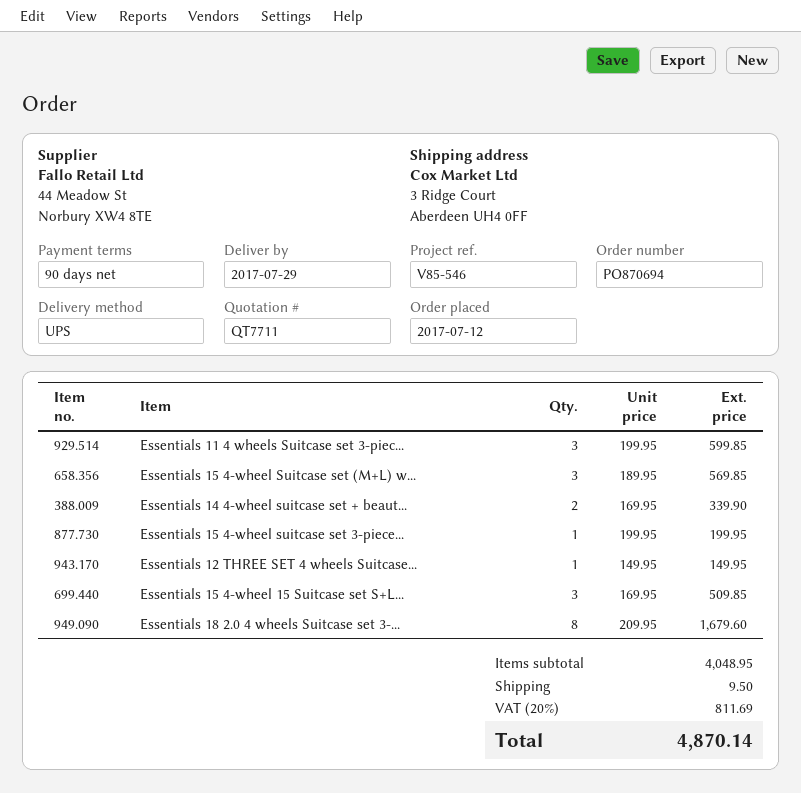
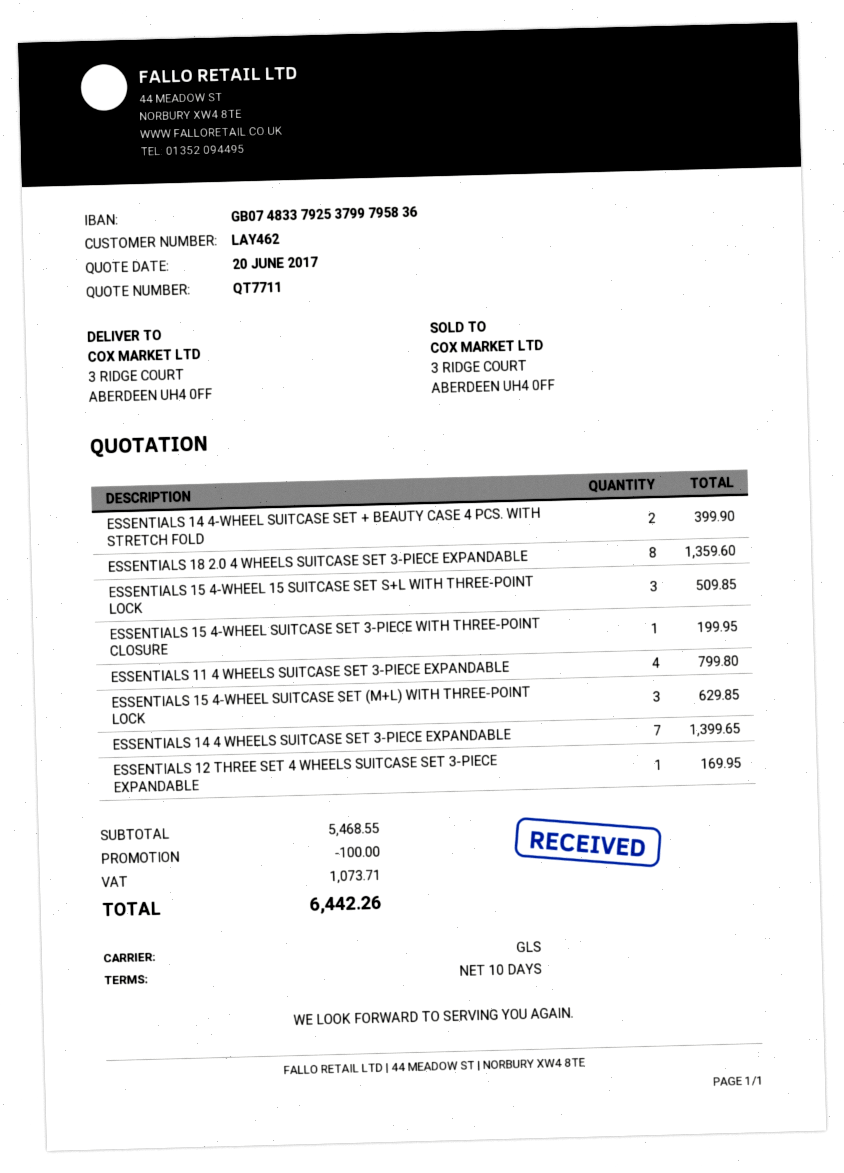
payment terms: 90 days -> 10 days
shipping method: UPS -> GLS
Essentials 11 4 wheels Suitcase set 3-piec...: 3 for 599.85 -> 4 for 799.80
Essentials 15 4-wheel Suitcase set (M+L) w...: 3 for 569.85 -> 3 for 629.85
Essentials 14 4-wheel suitcase set + beaut...: 2 for 339.90 -> 2 for 399.90
Essentials 12 THREE SET 4 wheels Suitcase...: 1 for 149.95 -> 1 for 169.95
Essentials 18 2.0 4 wheels Suitcase set 3-...: 8 for 1679.60 -> 8 for 1359.60
ESSENTIALS 14 4 WHEELS SUITCASE SET 3-PIECE EXPANDABLE: none -> 7 for 1399.65
subtotal: 4048.95 -> 5468.55
discount: none -> 100.00
shipping: 9.50 -> none
tax: 811.69 -> 1073.71
total: 4870.14 -> 6442.26

